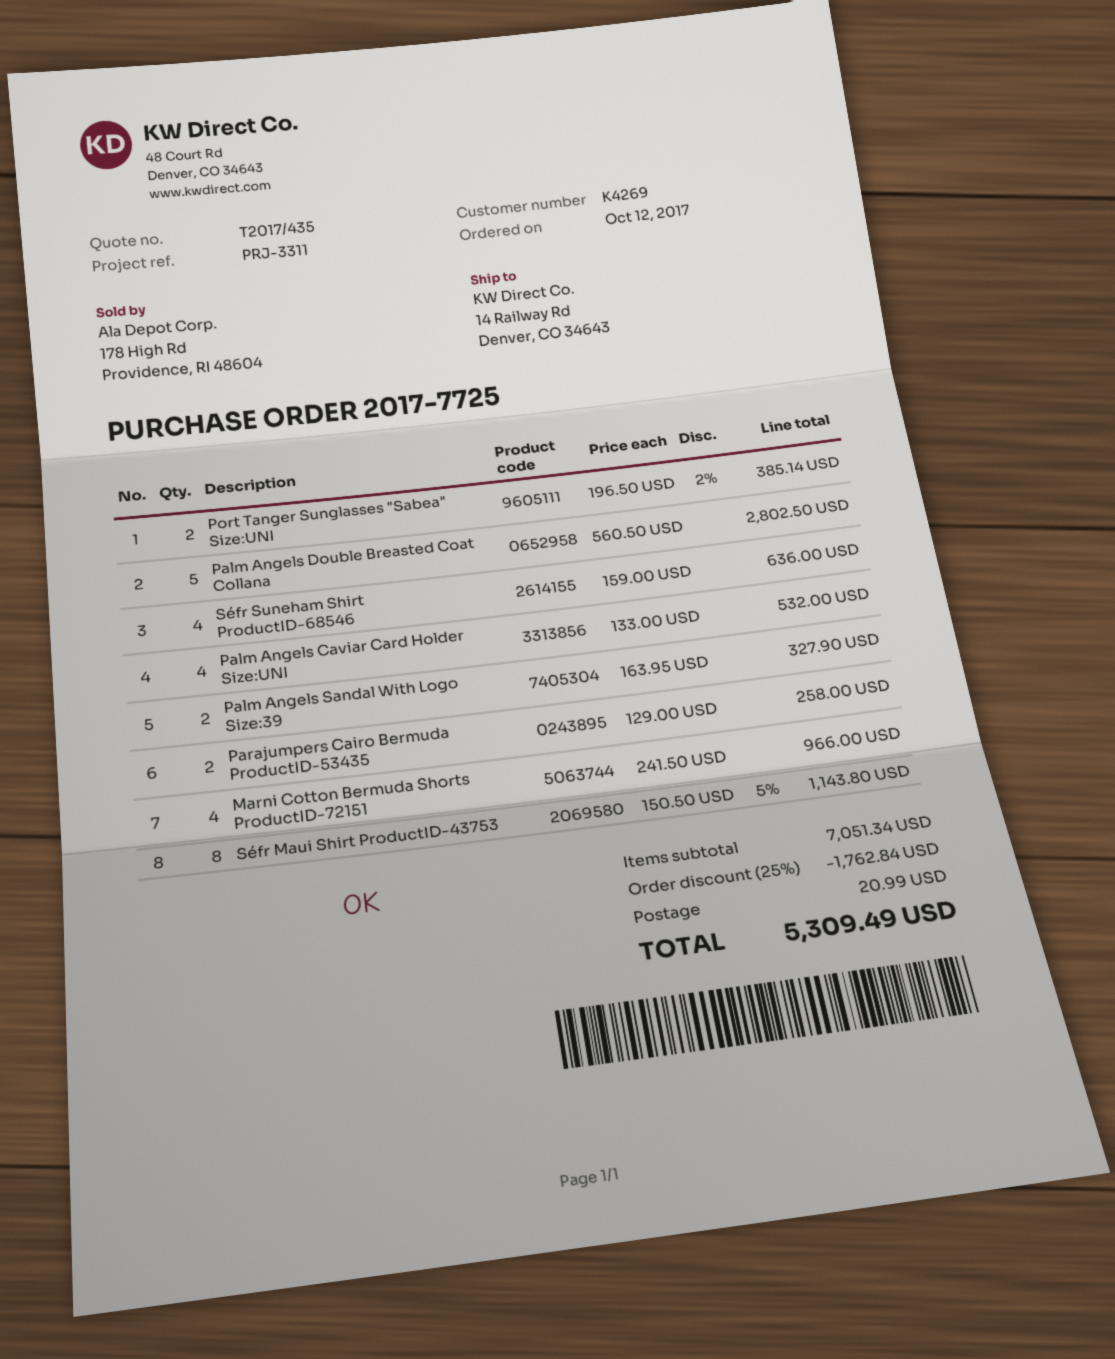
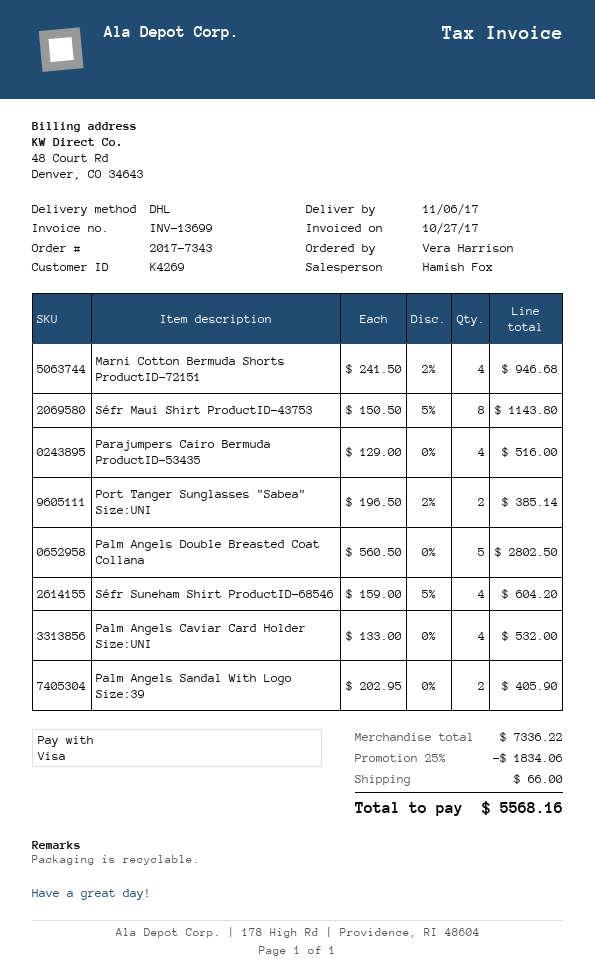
order number: 2017-7725 -> 2017-7343
Séfr Suneham Shirt ProductID-68546: 4 x 159.00 = 636.00 -> 4 x 159.00 - 5% = 604.20
Palm Angels Sandal With Logo Size:39: 2 x 163.95 = 327.90 -> 2 x 202.95 = 405.90
Parajumpers Cairo Bermuda ProductID-53435: 2 x 129.00 = 258.00 -> 4 x 129.00 = 516.00
Marni Cotton Bermuda Shorts ProductID-72151: 4 x 241.50 = 966.00 -> 4 x 241.50 - 2% = 946.68
subtotal: 7051.34 -> 7336.22
discount: 25% = 1762.84 -> 25% = 1834.06
shipping: 20.99 -> 66.00
total: 5309.49 -> 5568.16

